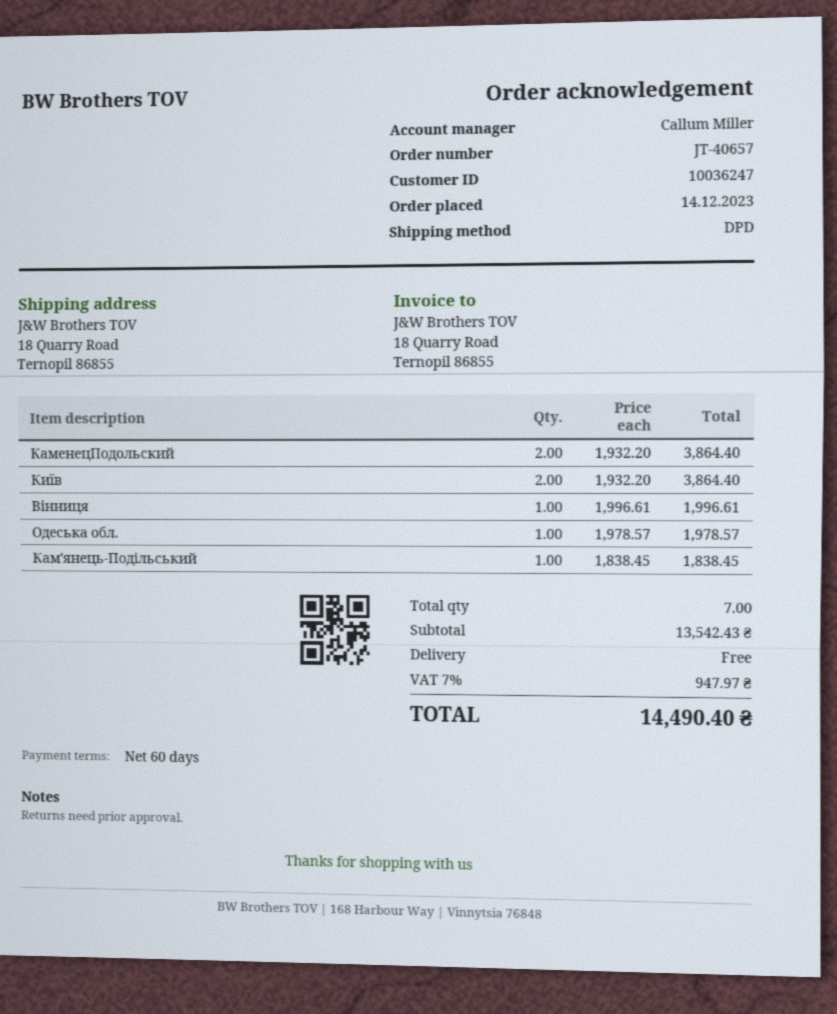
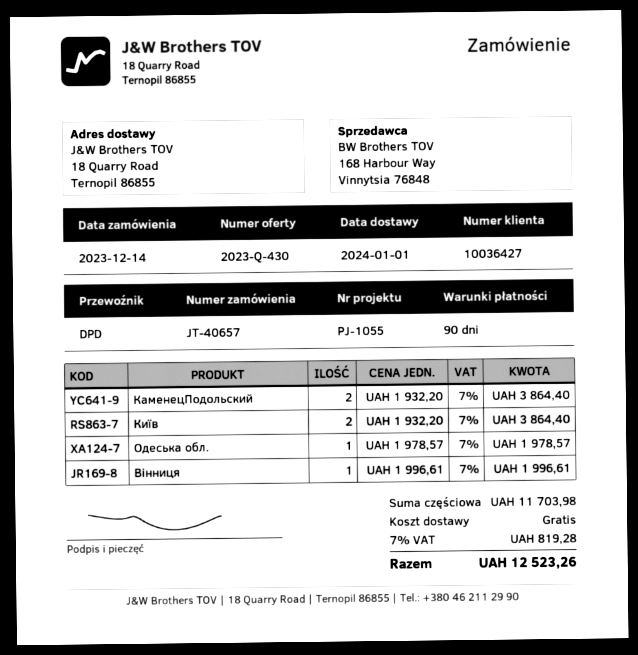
payment terms: 60 days -> 90 days
customer number: 10036247 -> 10036427
Кам'янець-Подільський: 1 x 1838.45 = 1838.45 -> none
subtotal: 13542.43 -> 11703.98
tax: 7% = 947.97 -> 7% = 819.28
total: 14490.40 -> 12523.26

